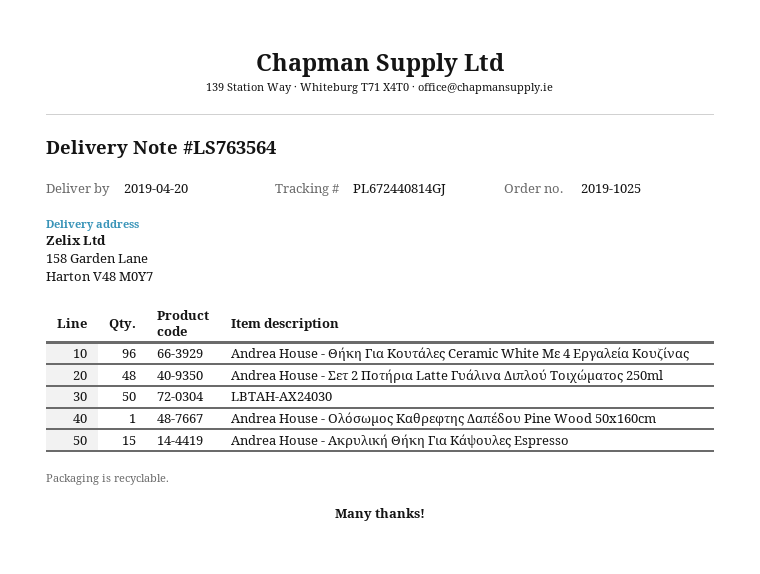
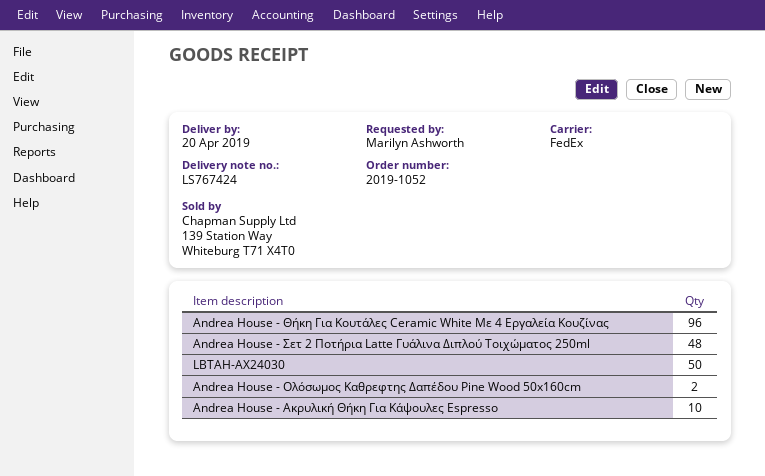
order number: 2019-1025 -> 2019-1052
delivery note number: LS763564 -> LS767424
Andrea House - Ολόσωμος Καθρεφτης Δαπέδου Pine Wood 50x160cm: 1 -> 2
Andrea House - Ακρυλική Θήκη Για Κάψουλες Espresso: 15 -> 10

